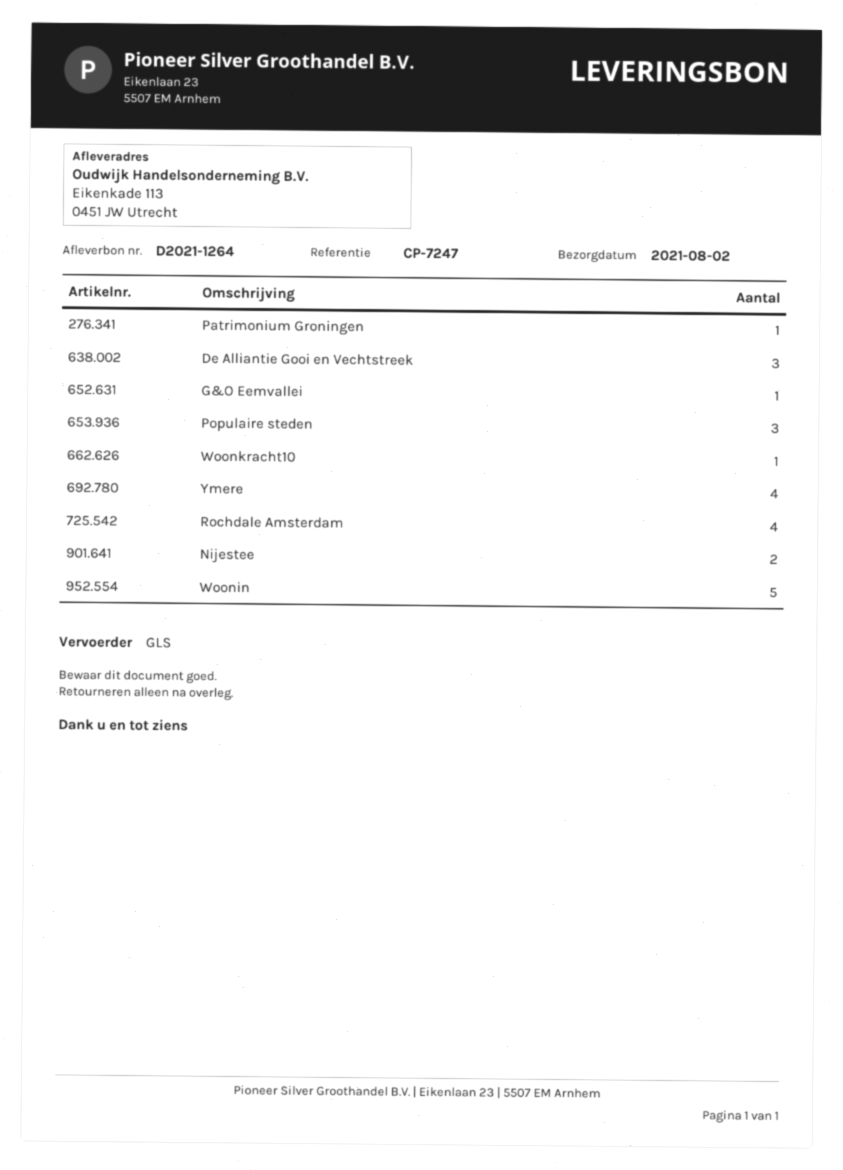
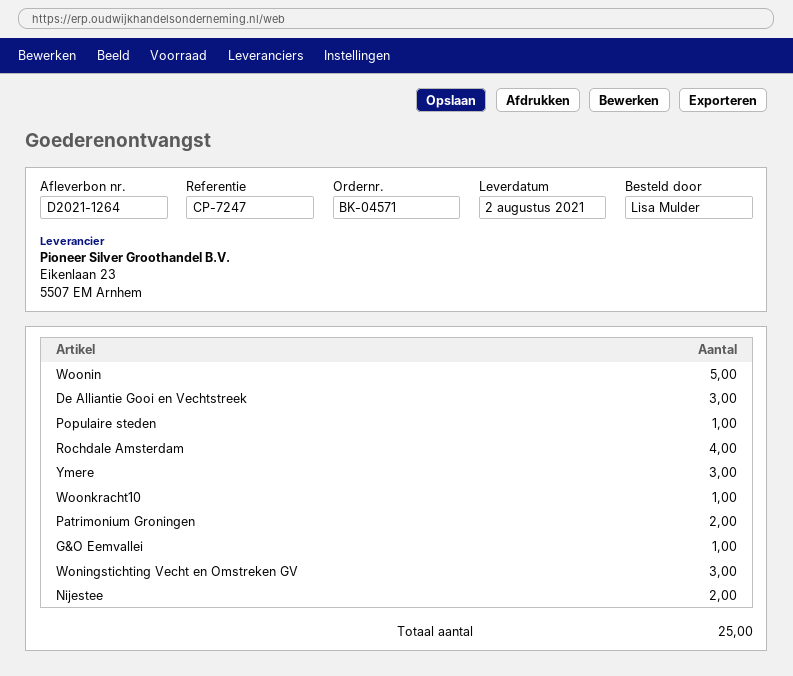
Patrimonium Groningen: 1 -> 2
Populaire steden: 3 -> 1
Ymere: 4 -> 3
Woningstichting Vecht en Omstreken GV: none -> 3

